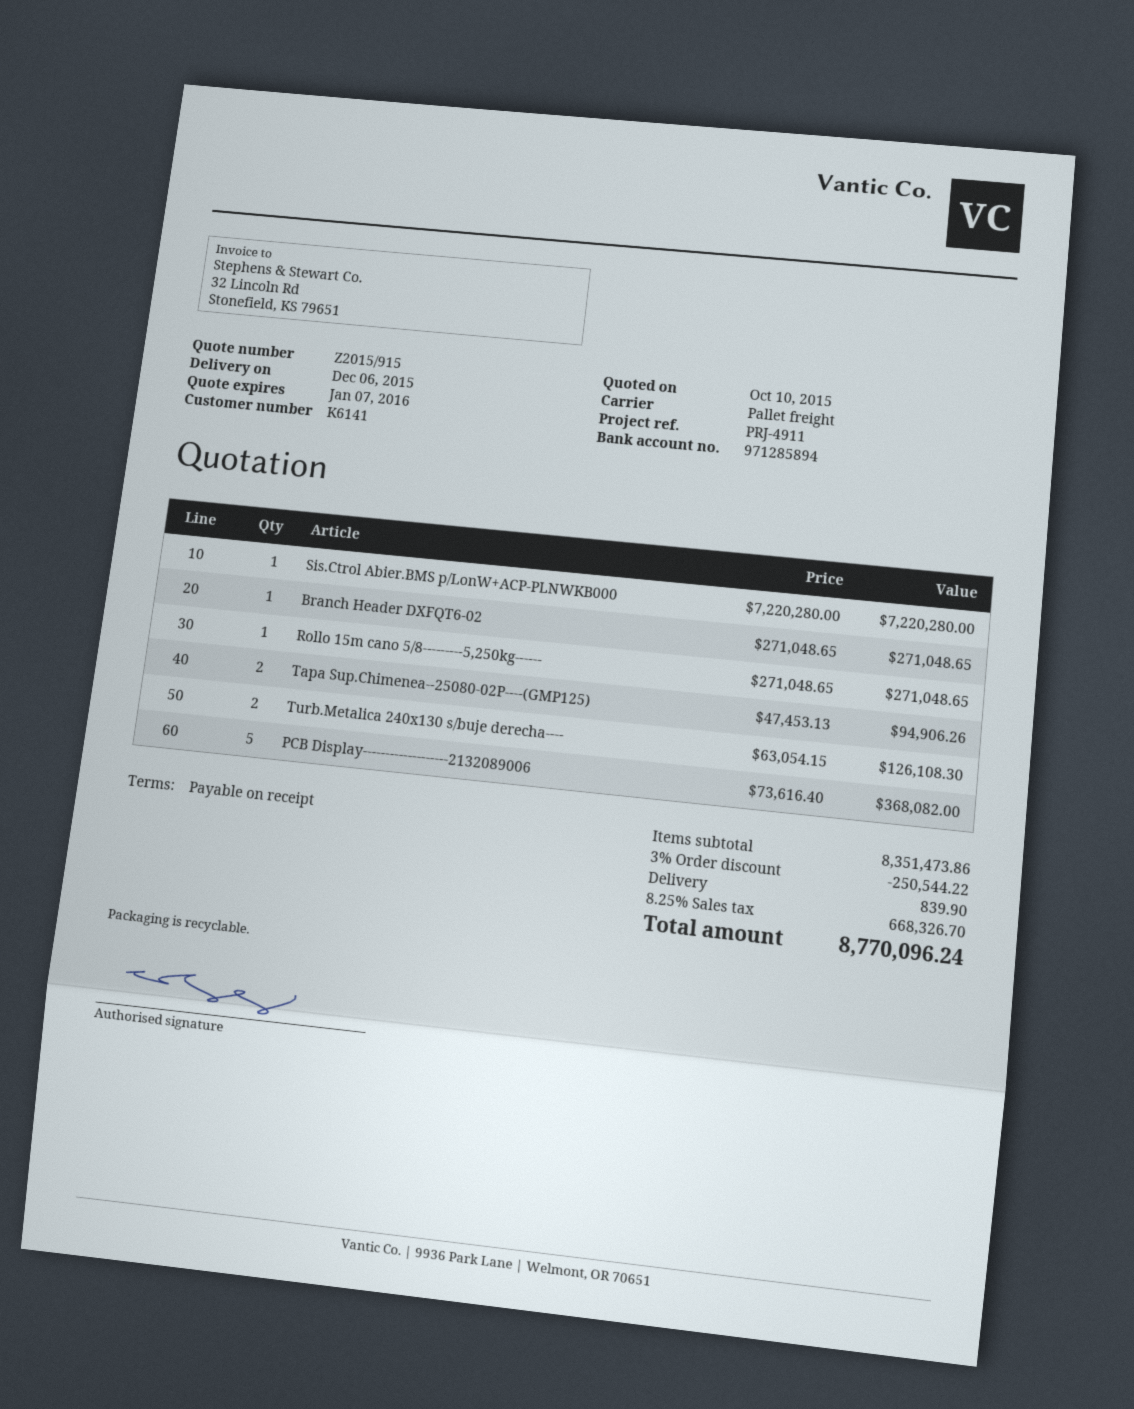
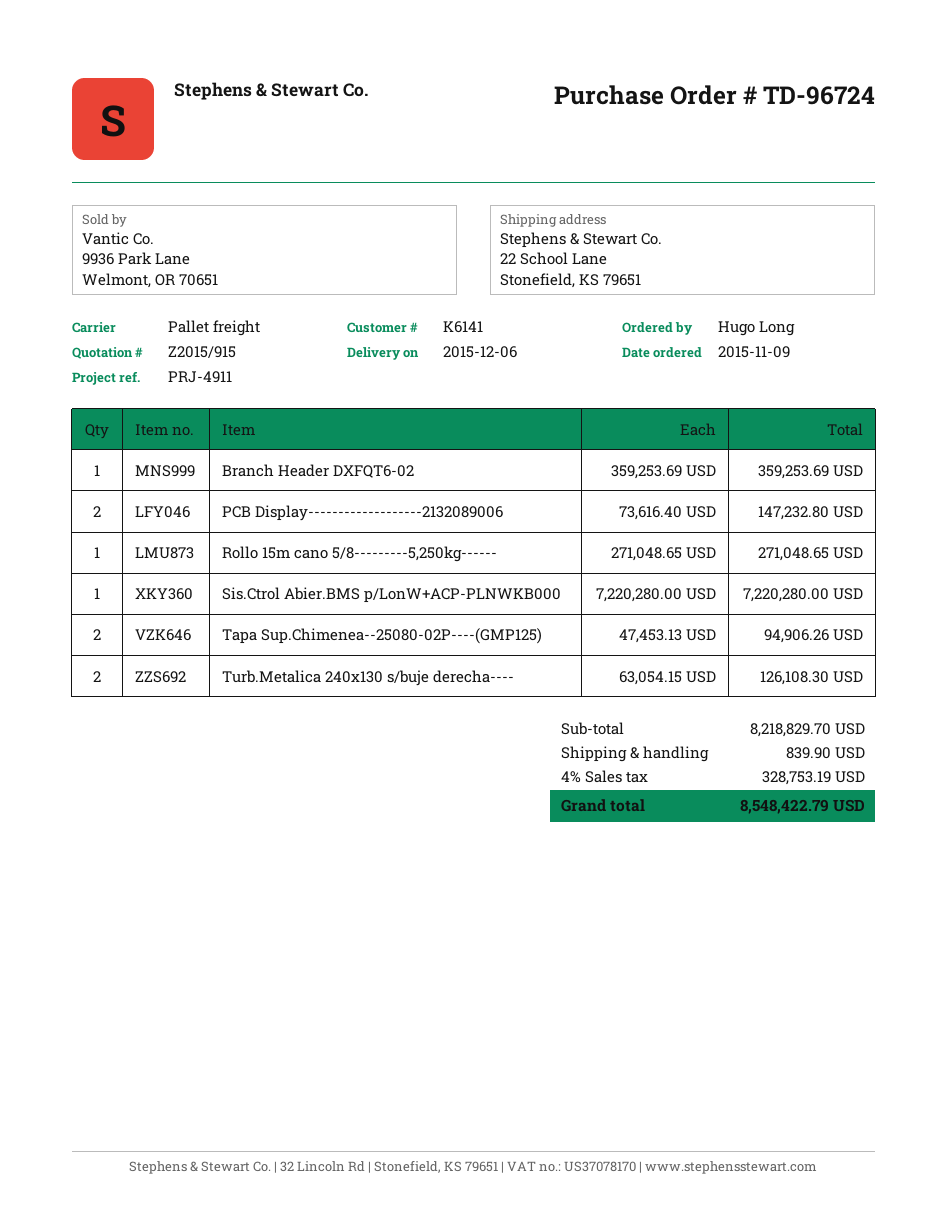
Branch Header DXFQT6-02: 1 x 271048.65 = 271048.65 -> 1 x 359253.69 = 359253.69
PCB Display-------------------2132089006: 5 x 73616.40 = 368082.00 -> 2 x 73616.40 = 147232.80
subtotal: 8351473.86 -> 8218829.70
discount: 3% = 250544.22 -> none
tax: 8.25% = 668326.70 -> 4% = 328753.19
total: 8770096.24 -> 8548422.79

